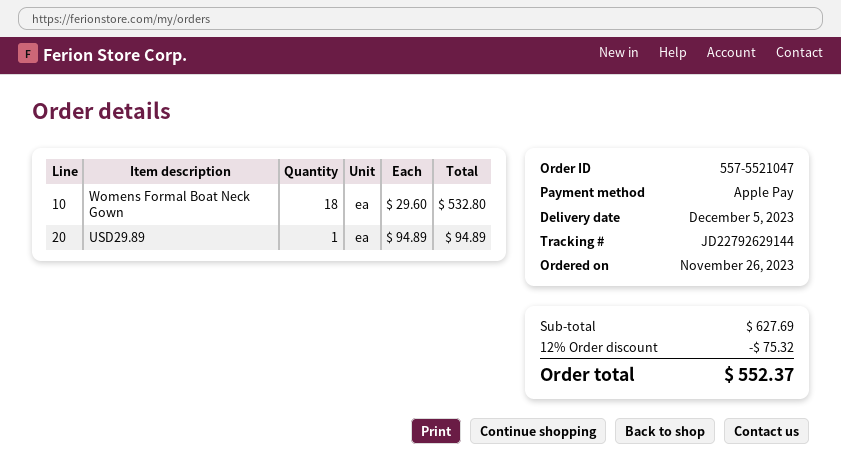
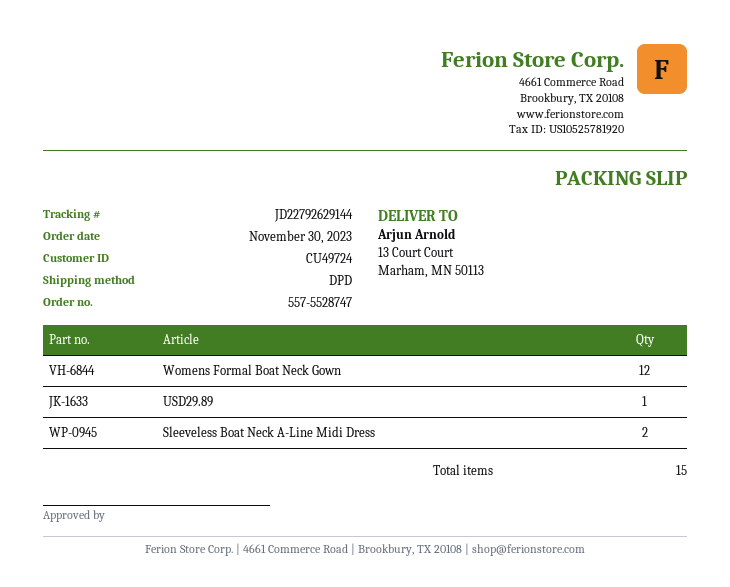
order number: 557-5521047 -> 557-5528747
order date: 2023-11-26 -> 2023-11-30
Womens Formal Boat Neck Gown: 18 -> 12
Sleeveless Boat Neck A-Line Midi Dress: none -> 2

